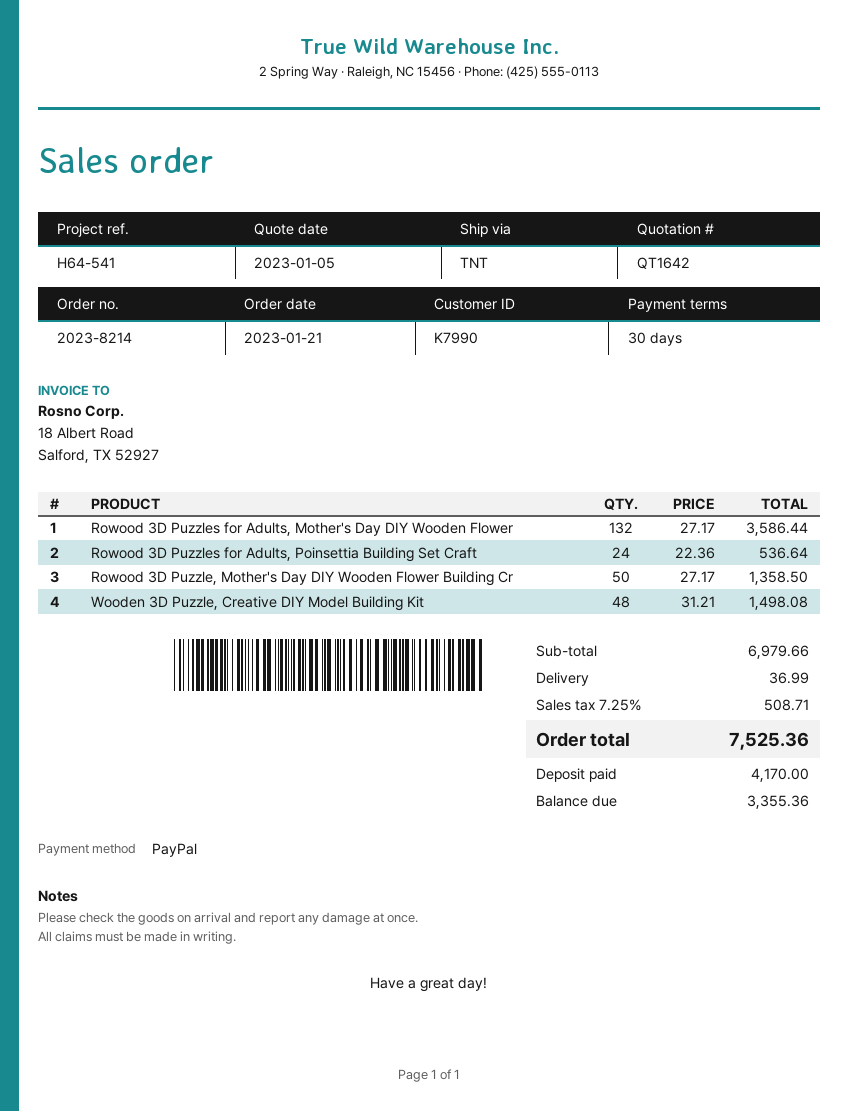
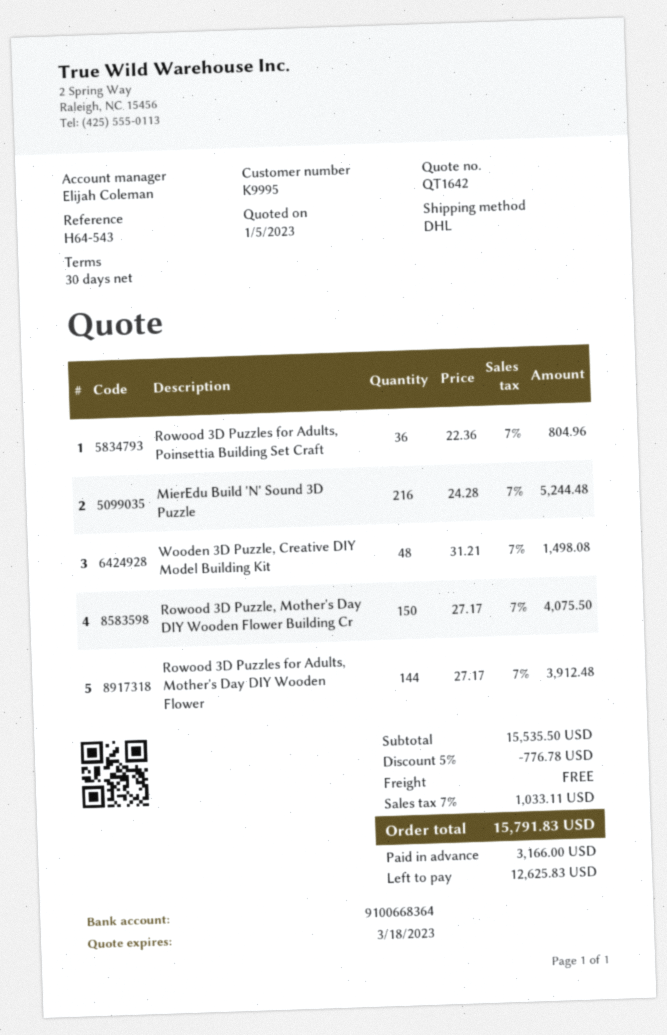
customer number: K7990 -> K9995
reference: H64-541 -> H64-543
shipping method: TNT -> DHL
Rowood 3D Puzzles for Adults, Mother's Day DIY Wooden Flower: 132 x 27.17 = 3586.44 -> 144 x 27.17 = 3912.48
Rowood 3D Puzzles for Adults, Poinsettia Building Set Craft: 24 x 22.36 = 536.64 -> 36 x 22.36 = 804.96
Rowood 3D Puzzle, Mother's Day DIY Wooden Flower Building Cr: 50 x 27.17 = 1358.50 -> 150 x 27.17 = 4075.50
MierEdu Build 'N' Sound 3D Puzzle: none -> 216 x 24.28 = 5244.48
subtotal: 6979.66 -> 15535.50
discount: none -> 5% = 776.78
shipping: 36.99 -> 0.00
tax: 7.25% = 508.71 -> 7% = 1033.11
total: 7525.36 -> 15791.83
deposit: 4170.00 -> 3166.00
balance: 3355.36 -> 12625.83

